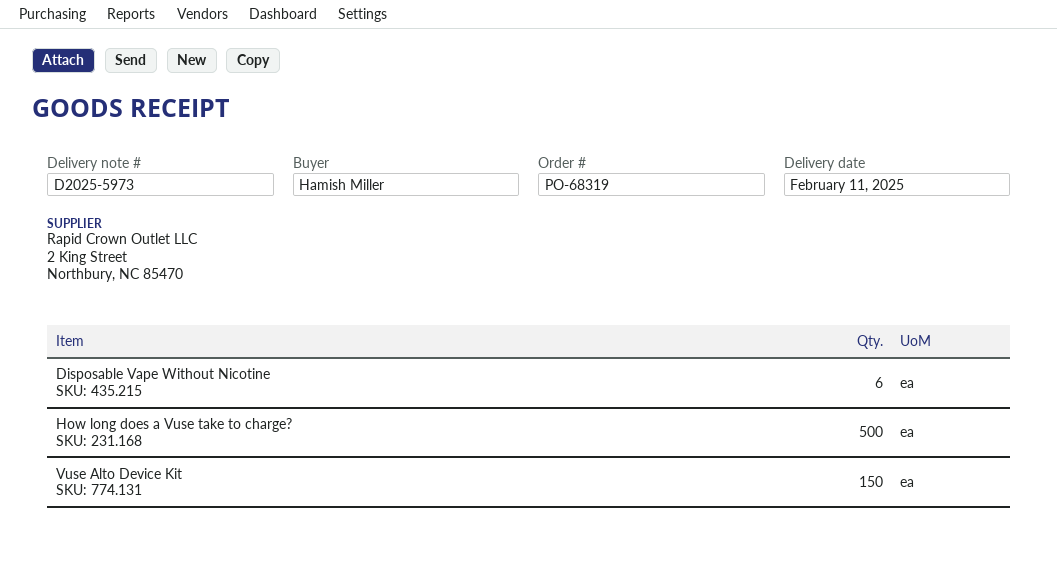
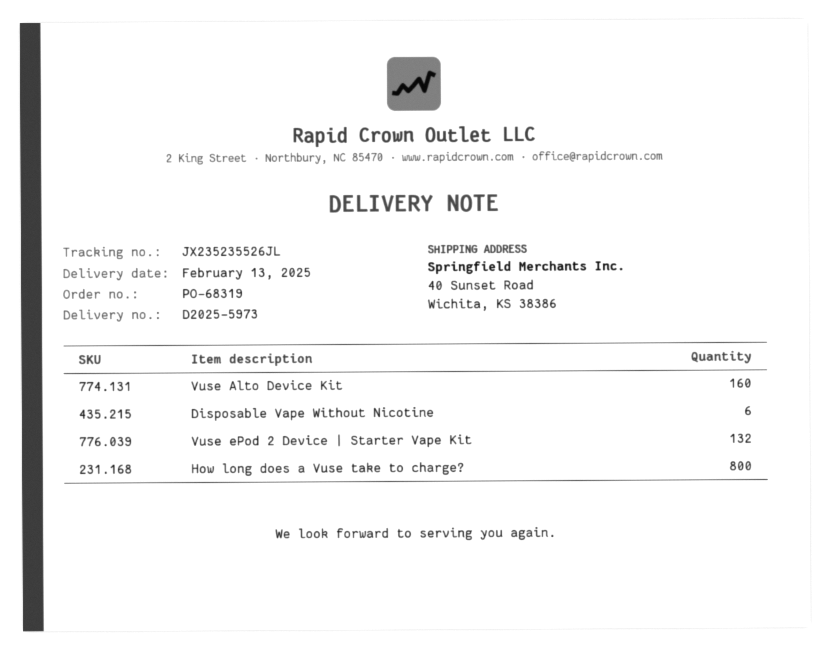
delivery date: 2025-02-11 -> 2025-02-13
How long does a Vuse take to charge?: 500 -> 800
Vuse Alto Device Kit: 150 -> 160
Vuse ePod 2 Device | Starter Vape Kit: none -> 132

